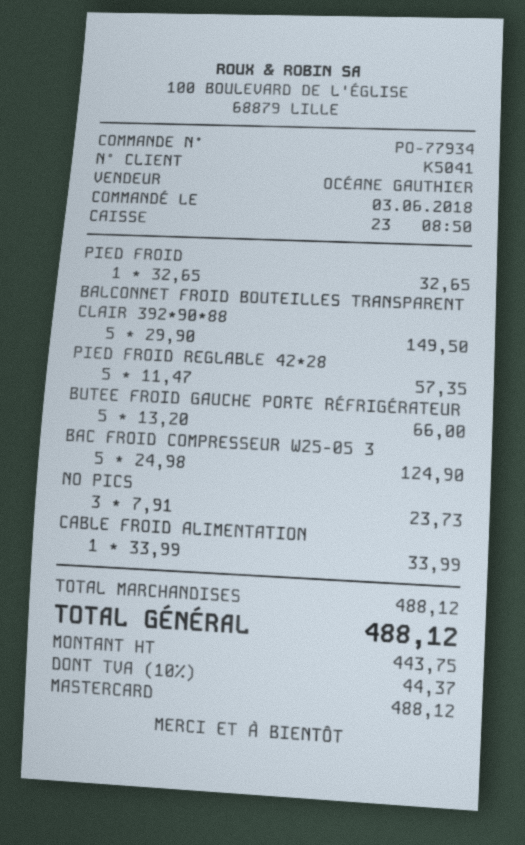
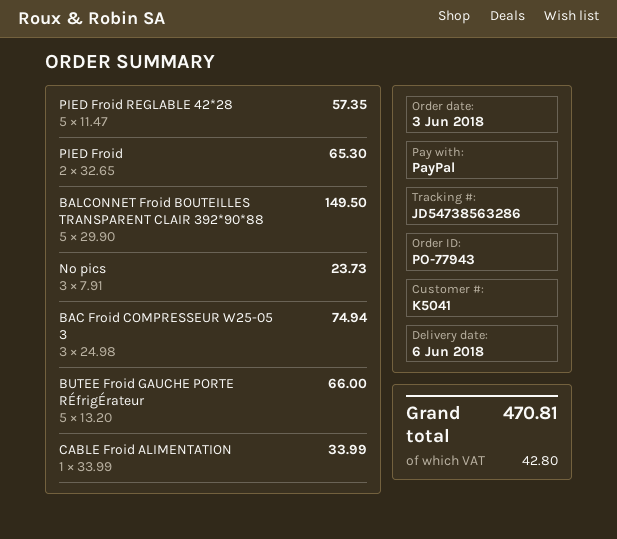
order number: PO-77934 -> PO-77943
payment method: Mastercard -> PayPal
PIED FROID: 1 x 32.65 = 32.65 -> 2 x 32.65 = 65.30
BAC FROID COMPRESSEUR W25-05 3: 5 x 24.98 = 124.90 -> 3 x 24.98 = 74.94
tax: 44.37 -> 42.80
total: 488.12 -> 470.81

